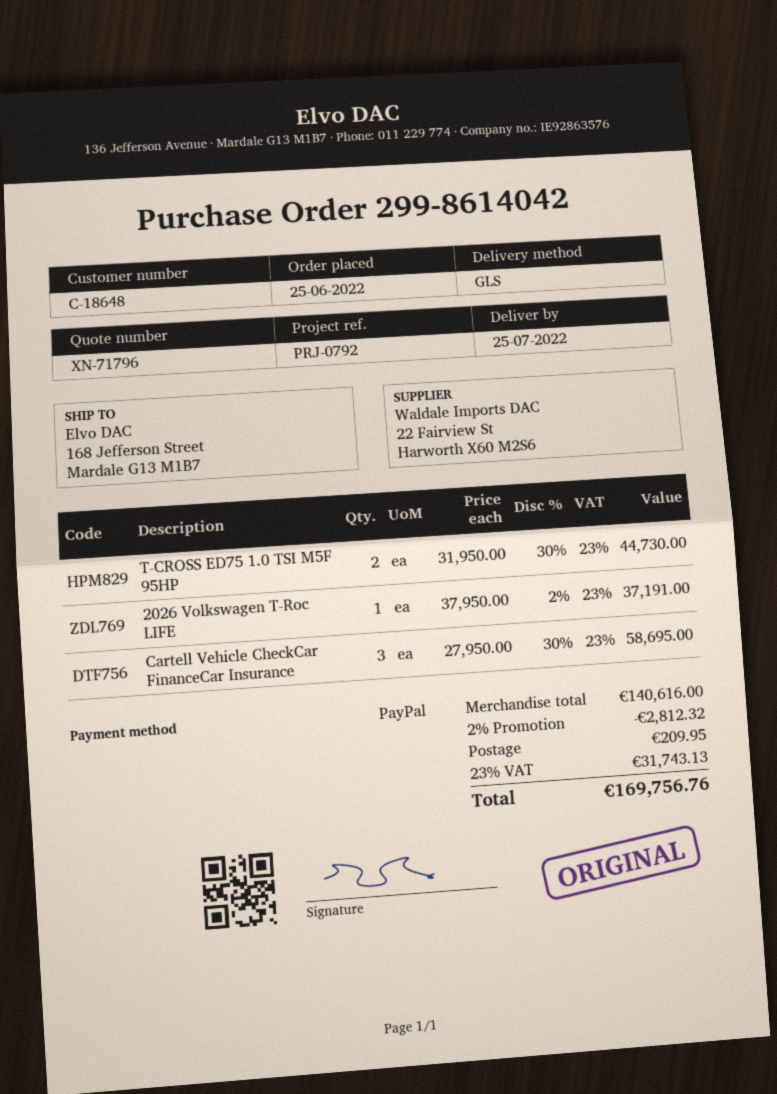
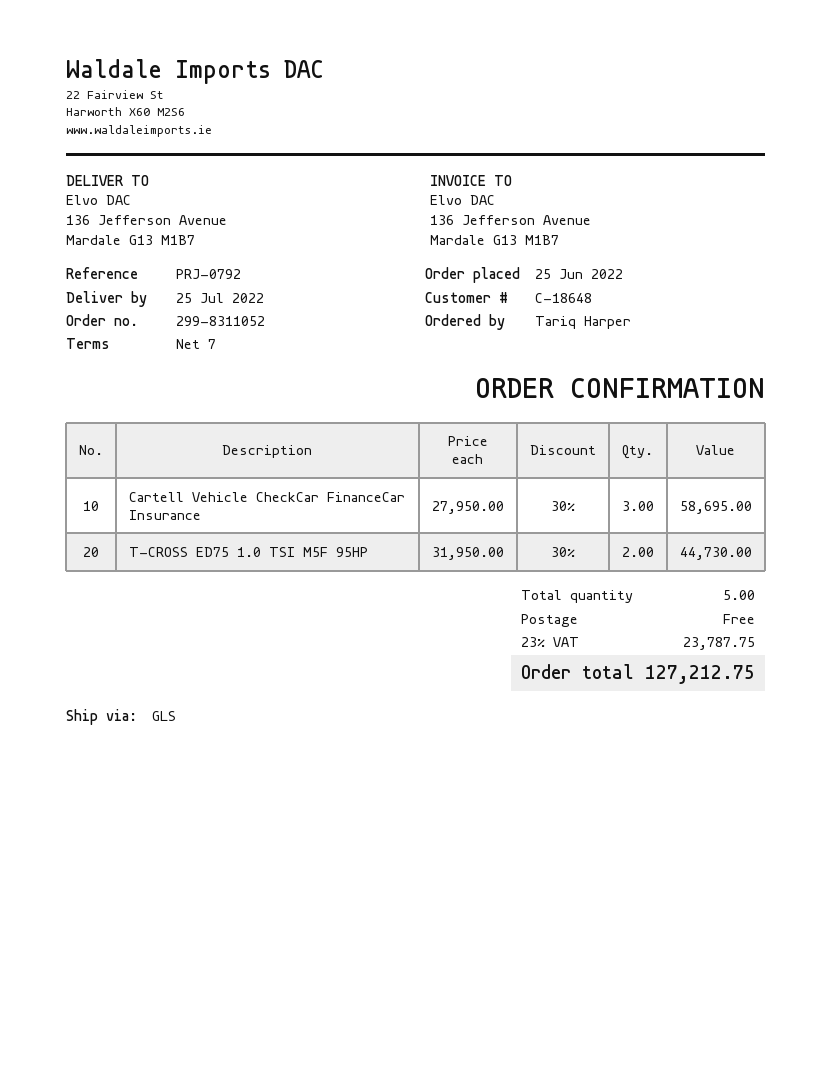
order number: 299-8614042 -> 299-8311052
ship to: 168 Jefferson Street, Mardale G13 M1B7 -> 136 Jefferson Avenue, Mardale G13 M1B7
2026 Volkswagen T-Roc LIFE: 1 x 37950.00 - 2% = 37191.00 -> none
discount: 2% = 2812.32 -> none
shipping: 209.95 -> 0.00
tax: 23% = 31743.13 -> 23% = 23787.75
total: 169756.76 -> 127212.75

